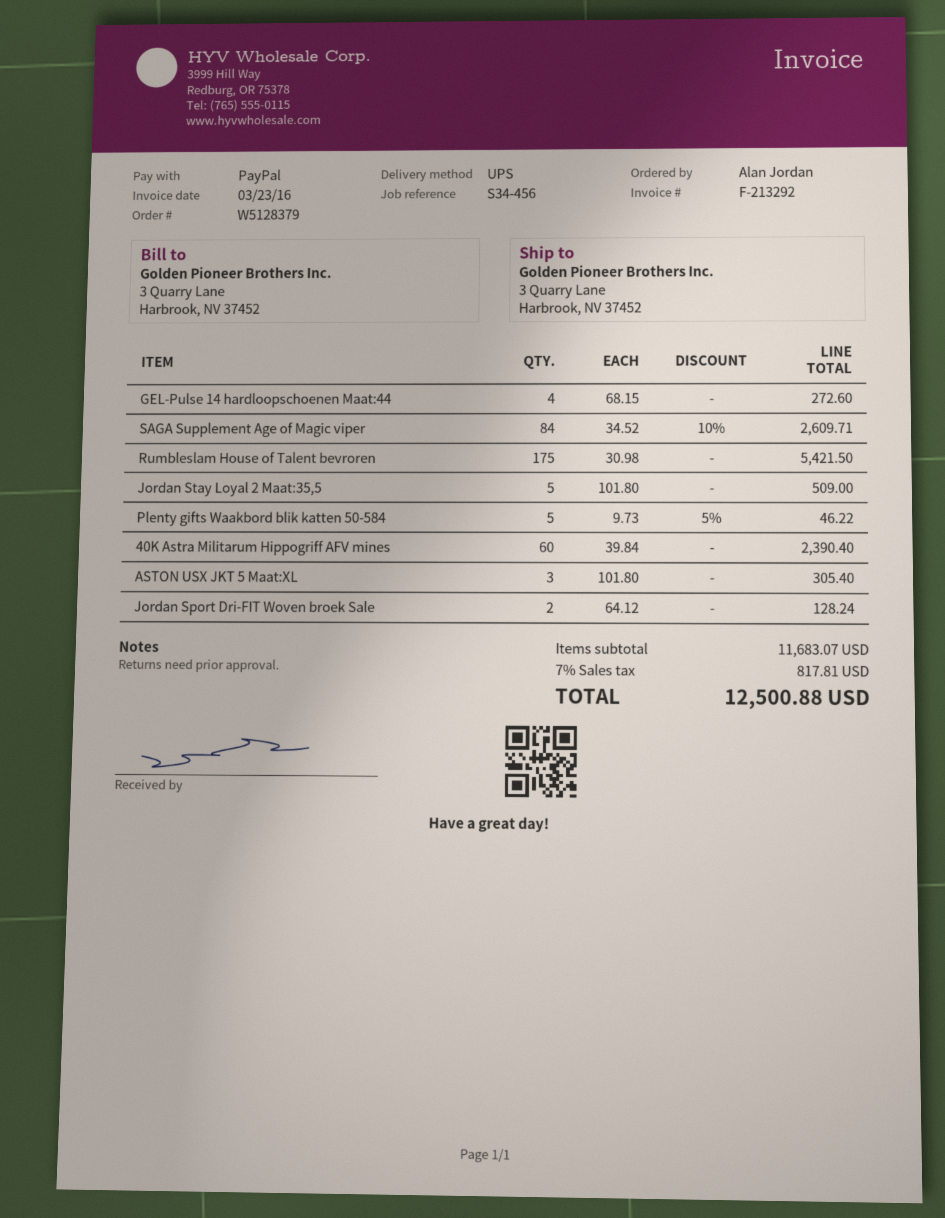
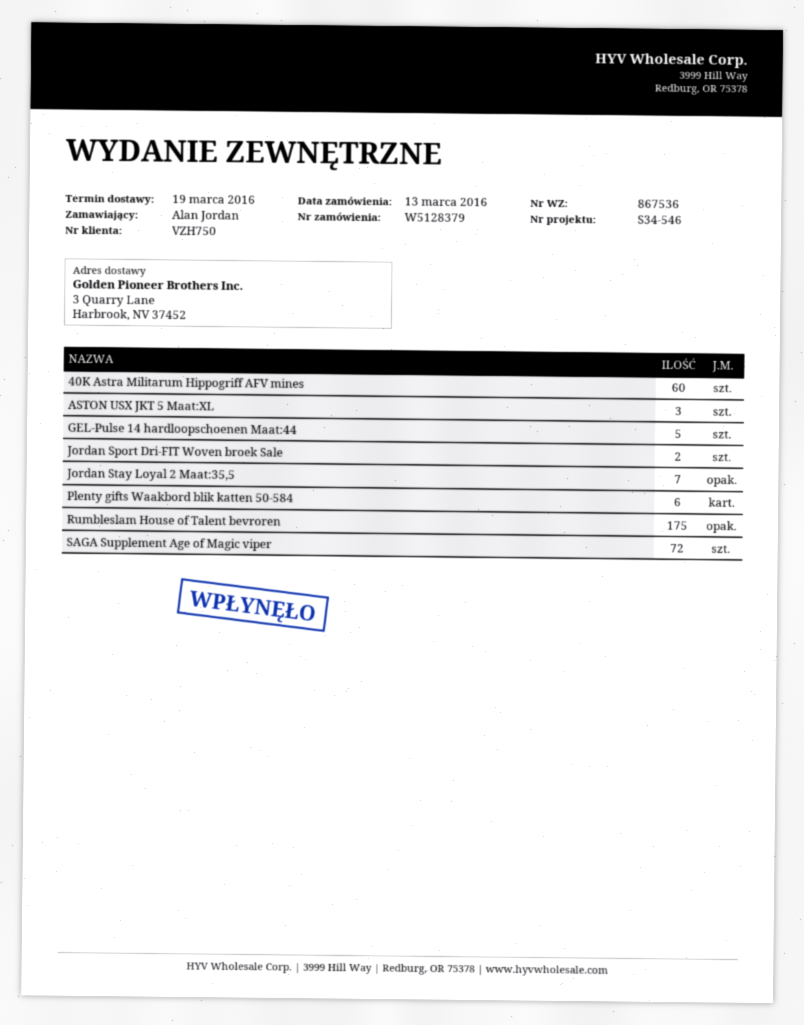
reference: S34-456 -> S34-546
GEL-Pulse 14 hardloopschoenen Maat:44: 4 -> 5
SAGA Supplement Age of Magic viper: 84 -> 72
Jordan Stay Loyal 2 Maat:35,5: 5 -> 7
Plenty gifts Waakbord blik katten 50-584: 5 -> 6

